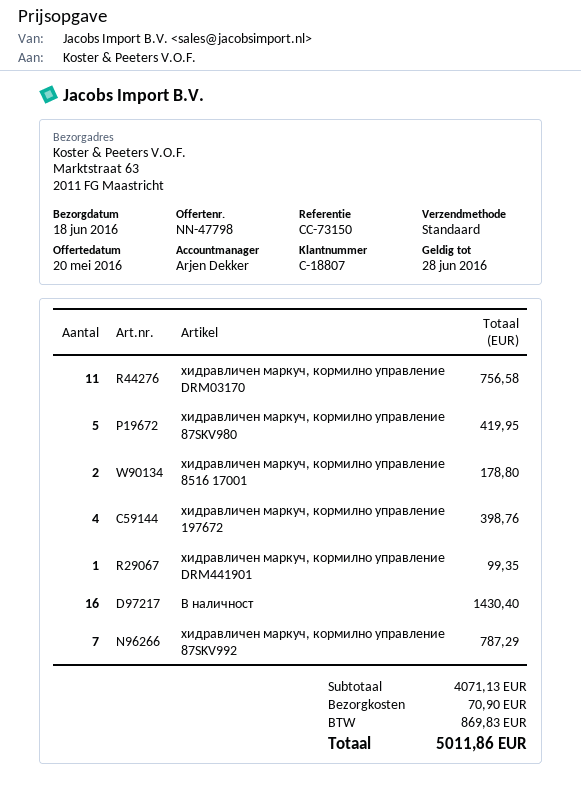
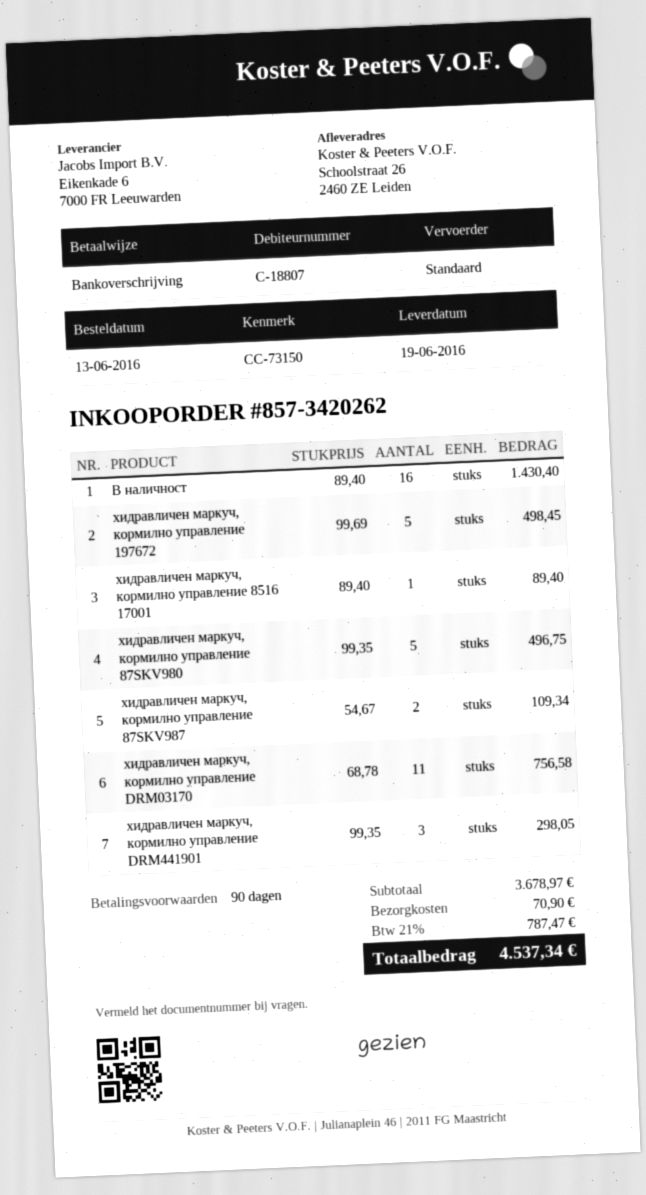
delivery date: 2016-06-18 -> 2016-06-19
ship to: Marktstraat 63, 2011 FG Maastricht -> Schoolstraat 26, 2460 ZE Leiden
хидравличен маркуч, кормилно управление 87SKV980: 5 for 419.95 -> 5 for 496.75
хидравличен маркуч, кормилно управление 8516 17001: 2 for 178.80 -> 1 for 89.40
хидравличен маркуч, кормилно управление 197672: 4 for 398.76 -> 5 for 498.45
хидравличен маркуч, кормилно управление DRM441901: 1 for 99.35 -> 3 for 298.05
хидравличен маркуч, кормилно управление 87SKV992: 7 for 787.29 -> none
хидравличен маркуч, кормилно управление 87SKV987: none -> 2 for 109.34
subtotal: 4071.13 -> 3678.97
tax: 869.83 -> 787.47
total: 5011.86 -> 4537.34

